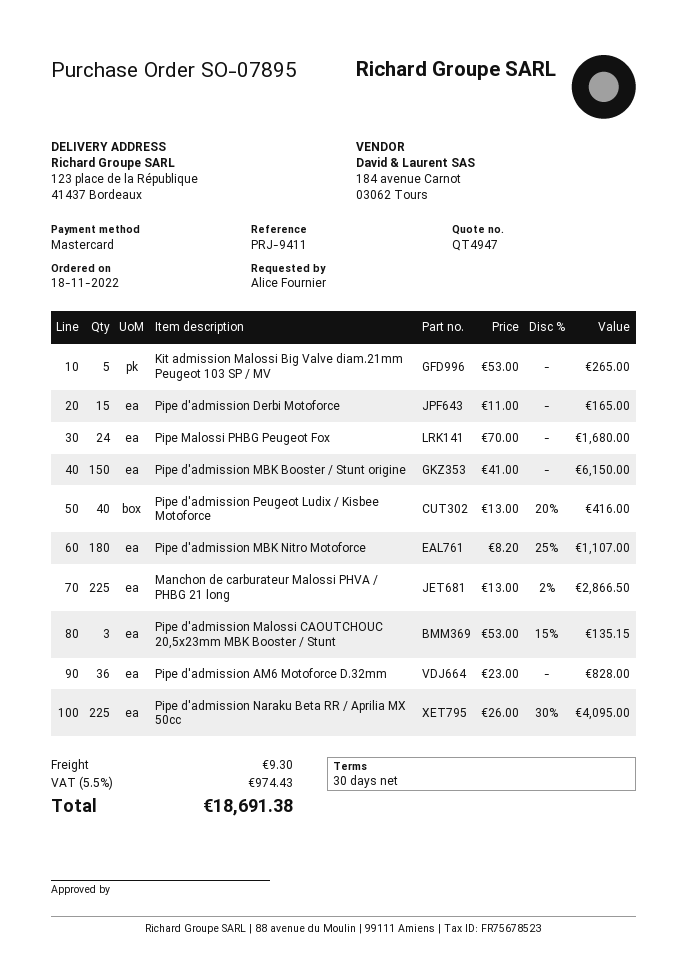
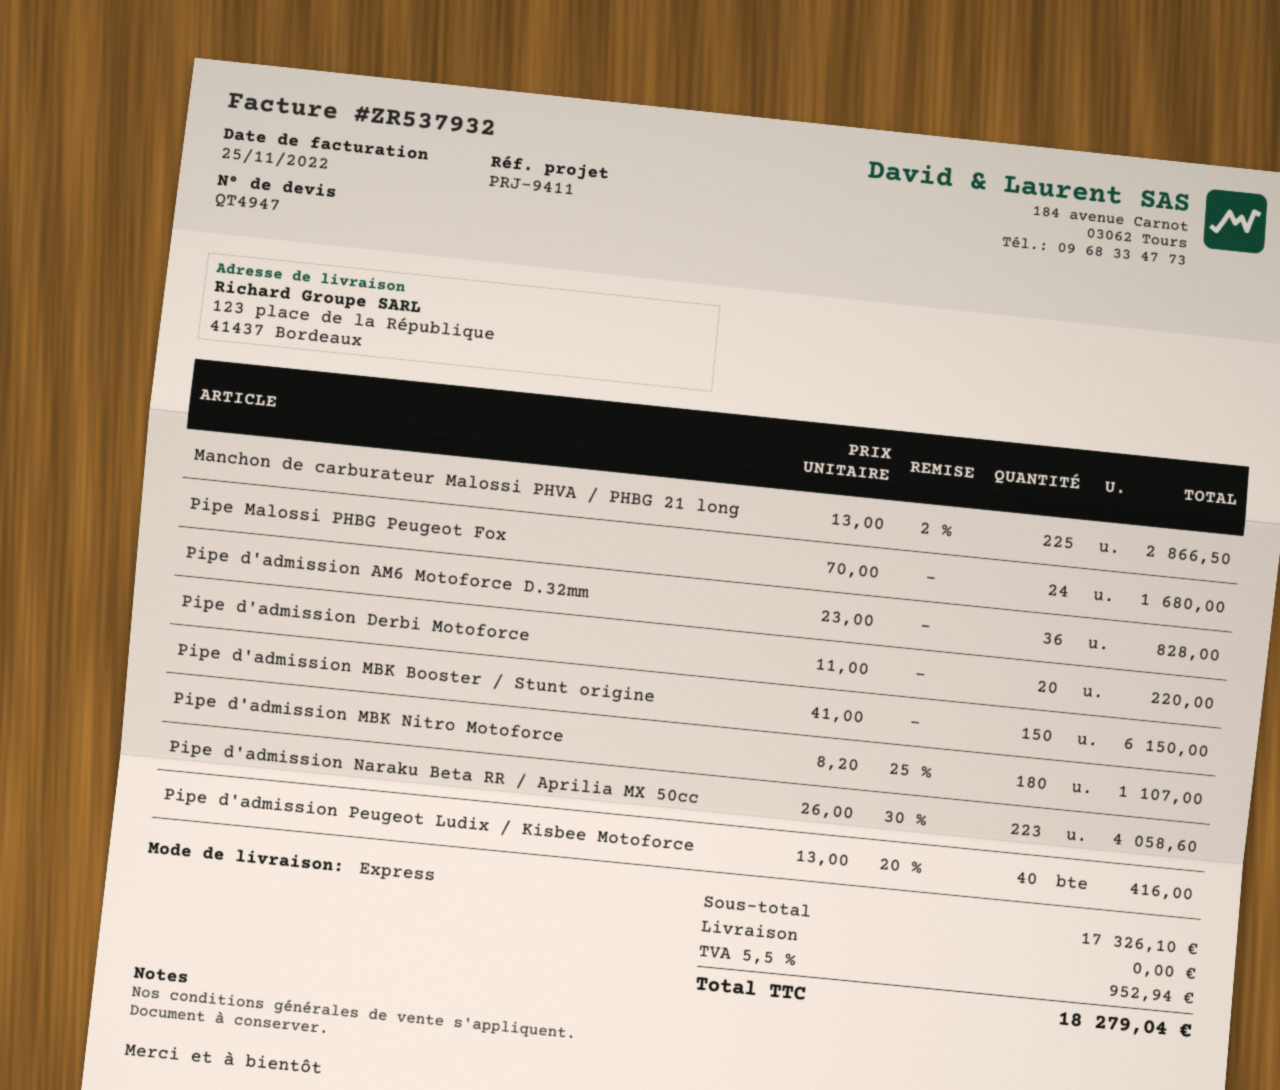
Kit admission Malossi Big Valve diam.21mm Peugeot 103 SP / MV: 5 x 53.00 = 265.00 -> none
Pipe d'admission Derbi Motoforce: 15 x 11.00 = 165.00 -> 20 x 11.00 = 220.00
Pipe d'admission Malossi CAOUTCHOUC 20,5x23mm MBK Booster / Stunt: 3 x 53.00 - 15% = 135.15 -> none
Pipe d'admission Naraku Beta RR / Aprilia MX 50cc: 225 x 26.00 - 30% = 4095.00 -> 223 x 26.00 - 30% = 4058.60
shipping: 9.30 -> 0.00
tax: 5.5% = 974.43 -> 5.5% = 952.94
total: 18691.38 -> 18279.04

